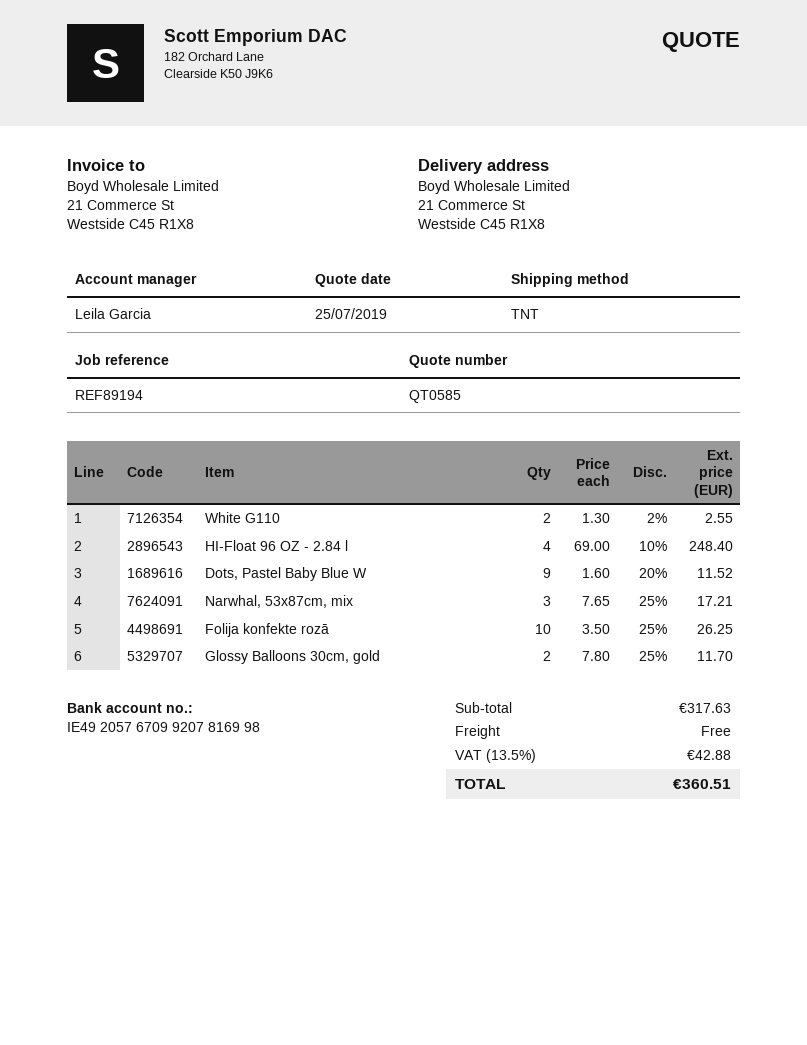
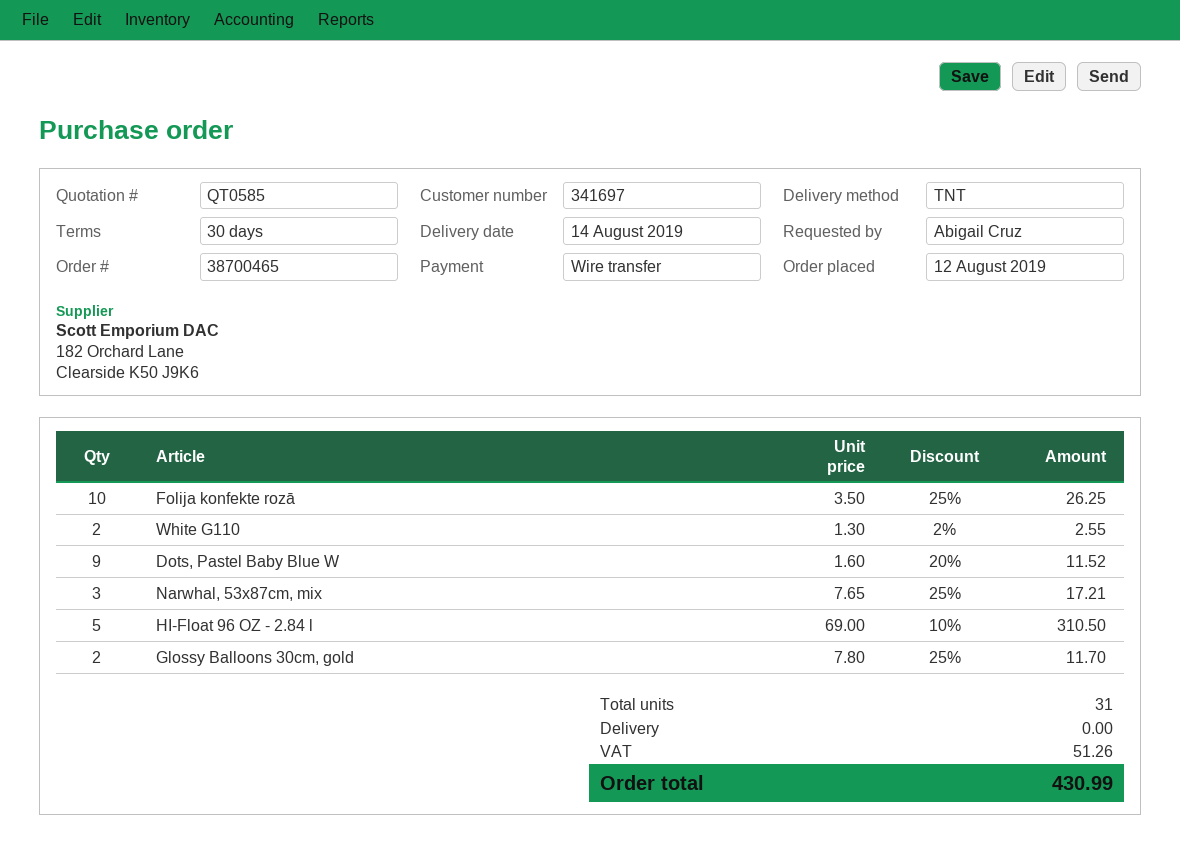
HI-Float 96 OZ - 2.84 l: 4 x 69.00 - 10% = 248.40 -> 5 x 69.00 - 10% = 310.50
tax: 42.88 -> 51.26
total: 360.51 -> 430.99

